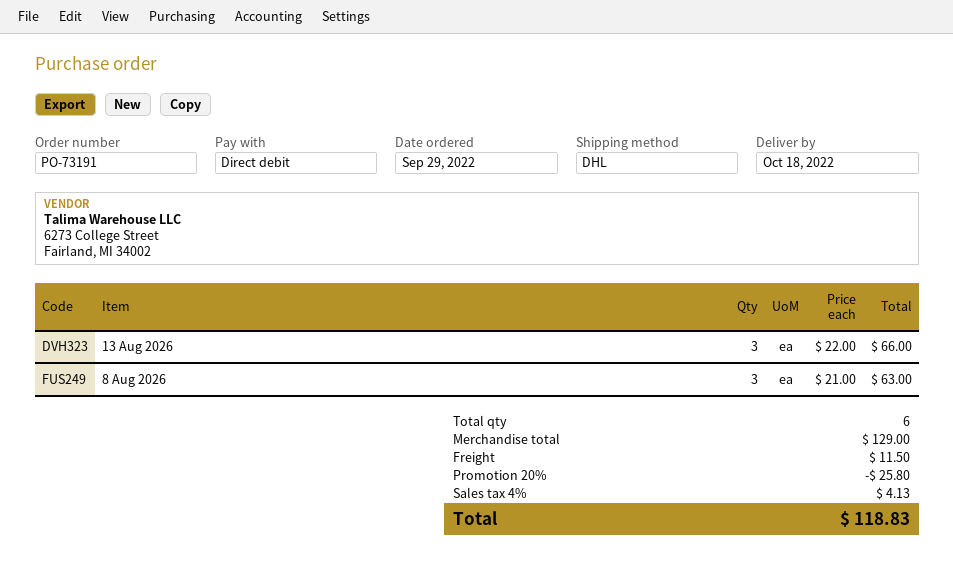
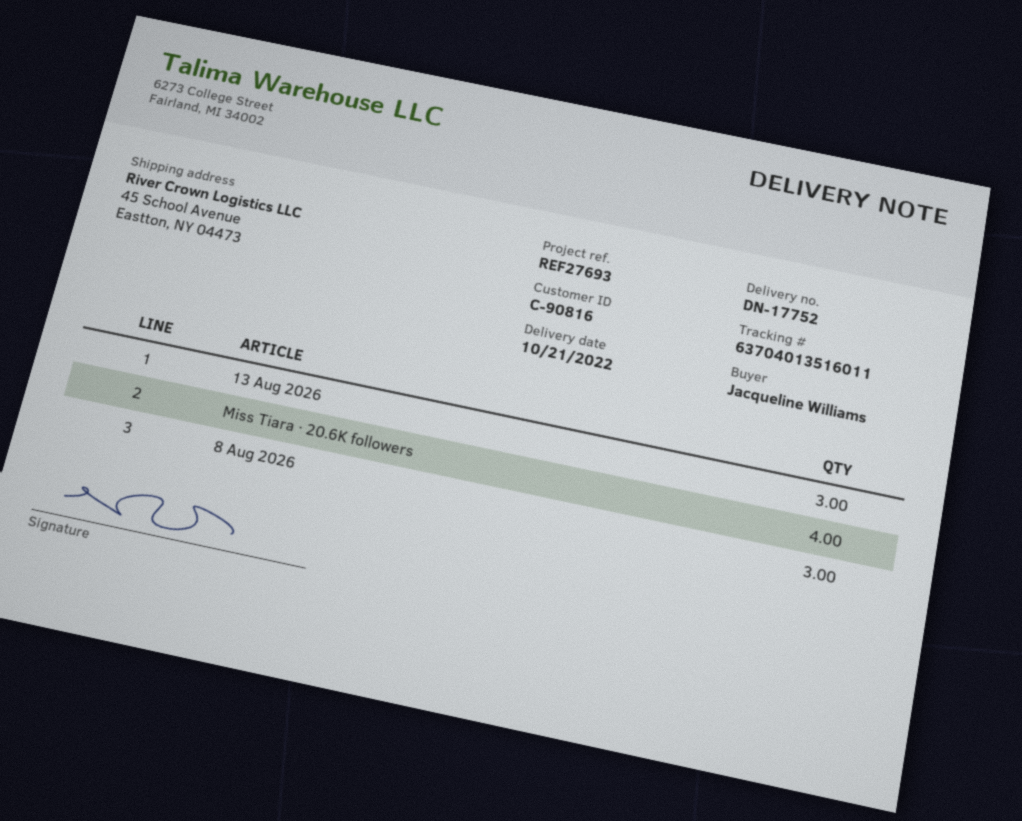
delivery date: 2022-10-18 -> 2022-10-21
Miss Tiara · 20.6K followers: none -> 4

